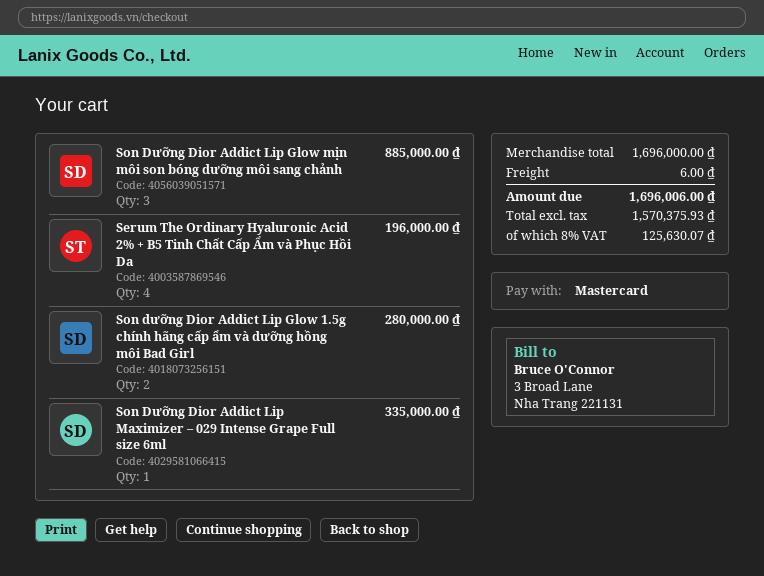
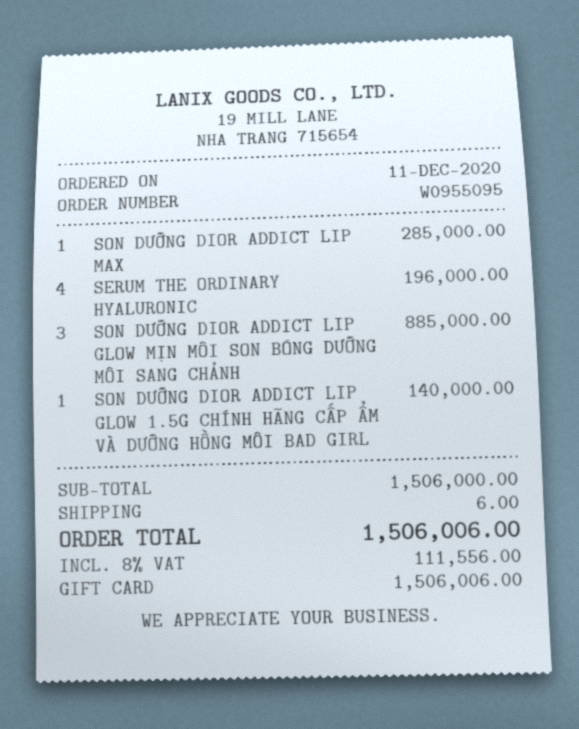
payment method: Mastercard -> gift card
Son dưỡng Dior Addict Lip Glow 1.5g chính hãng cấp ẩm và dưỡng hồng môi Bad Girl: 2 for 280000.00 -> 1 for 140000.00
Son Dưỡng Dior Addict Lip Maximizer – 029 Intense Grape Full size 6ml: 1 for 335000.00 -> 1 for 285000.00
subtotal: 1696000.00 -> 1506000.00
tax: 8% = 125630.07 -> 8% = 111556.00
total: 1696006.00 -> 1506006.00

